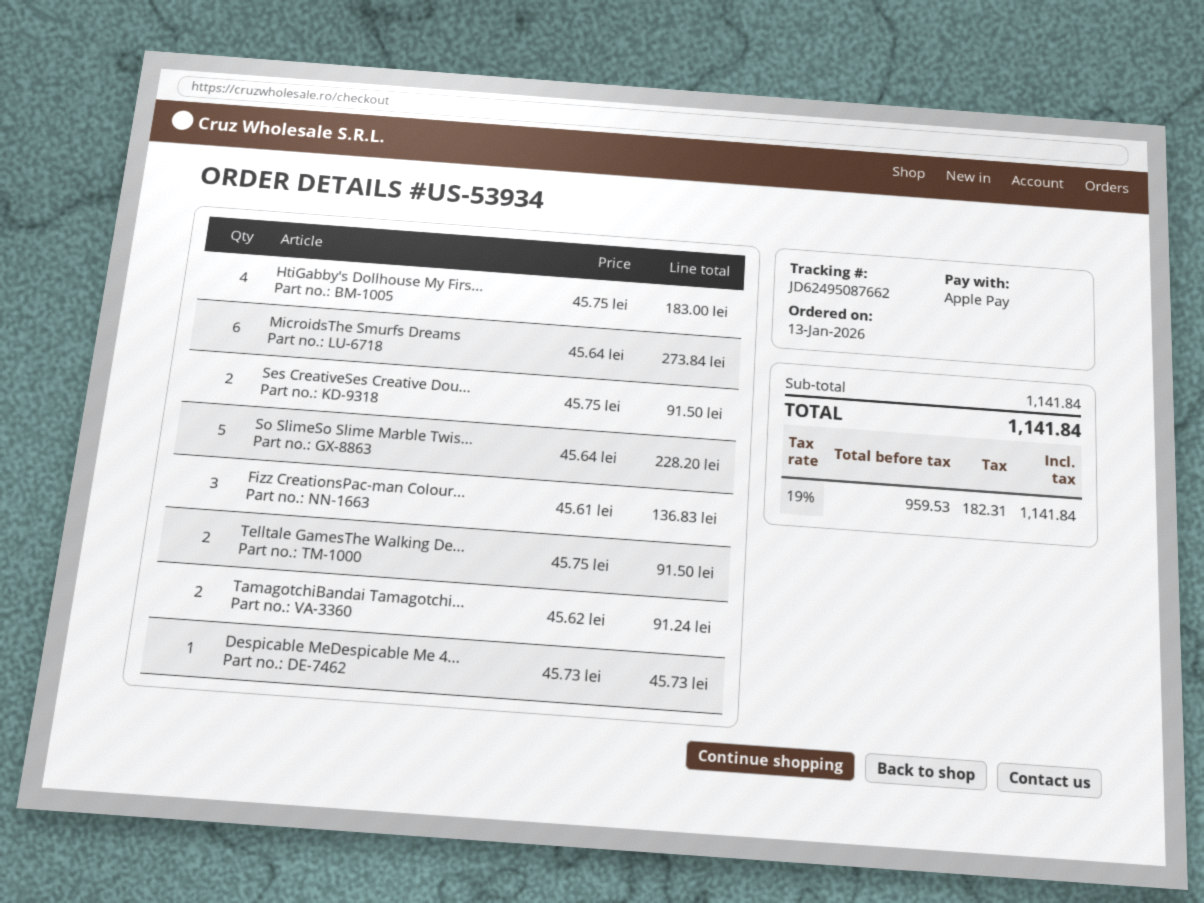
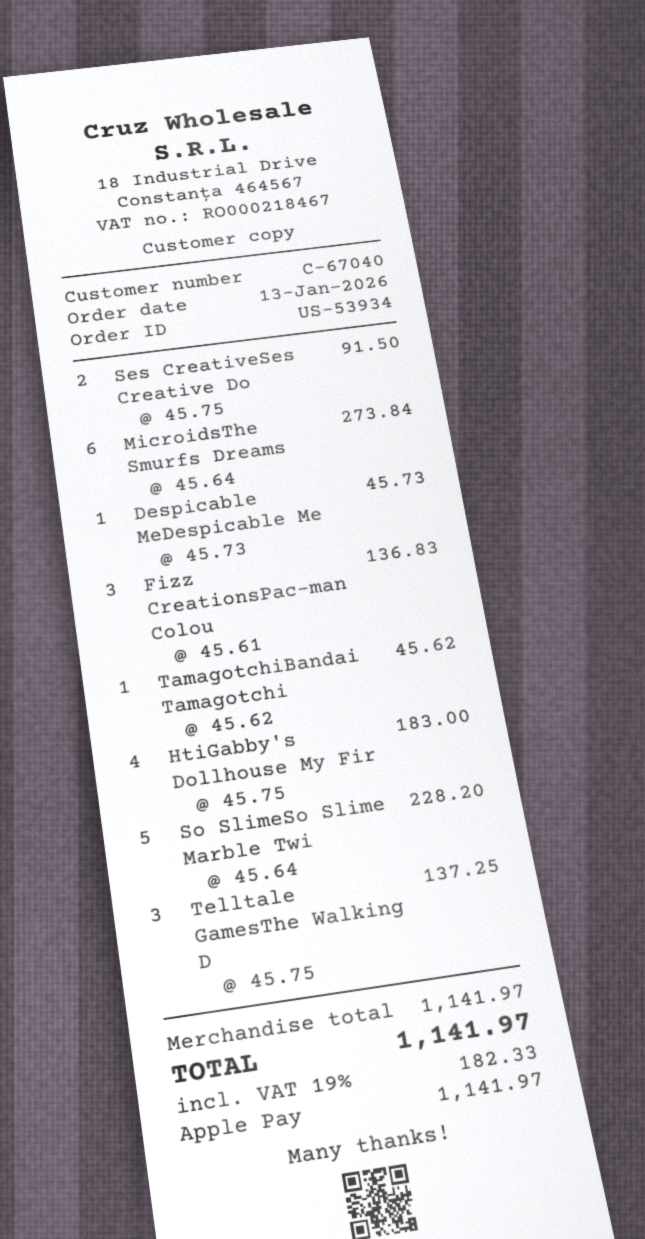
Telltale GamesThe Walking De...: 2 x 45.75 = 91.50 -> 3 x 45.75 = 137.25
TamagotchiBandai Tamagotchi...: 2 x 45.62 = 91.24 -> 1 x 45.62 = 45.62
subtotal: 1141.84 -> 1141.97
tax: 19% = 182.31 -> 19% = 182.33
total: 1141.84 -> 1141.97

